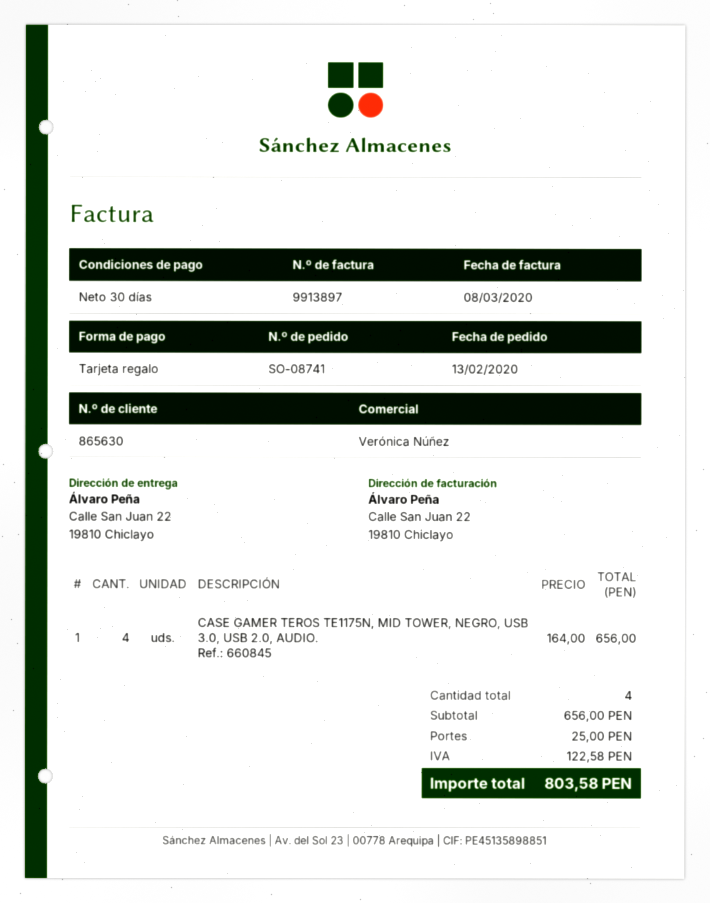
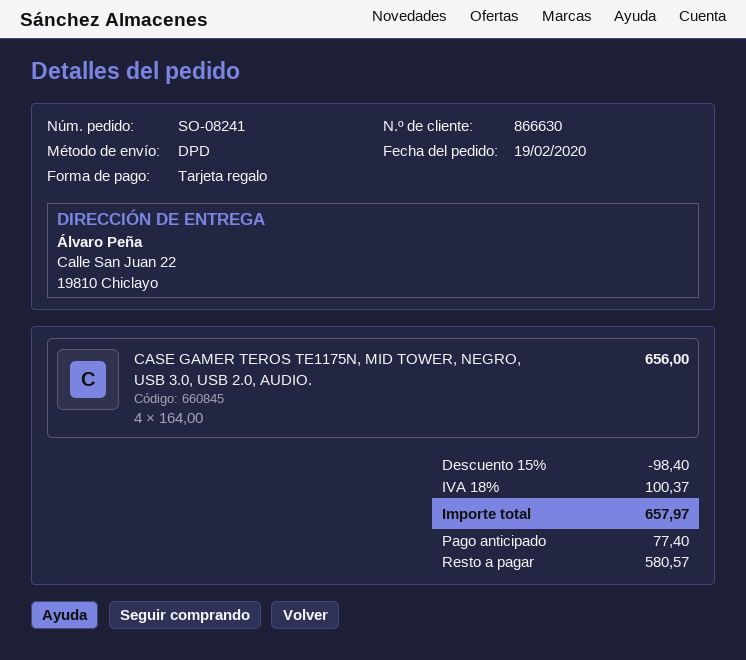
order number: SO-08741 -> SO-08241
order date: 2020-02-13 -> 2020-02-19
customer number: 865630 -> 866630
discount: none -> 15% = 98.40
shipping: 25.00 -> none
tax: 122.58 -> 100.37
total: 803.58 -> 657.97

